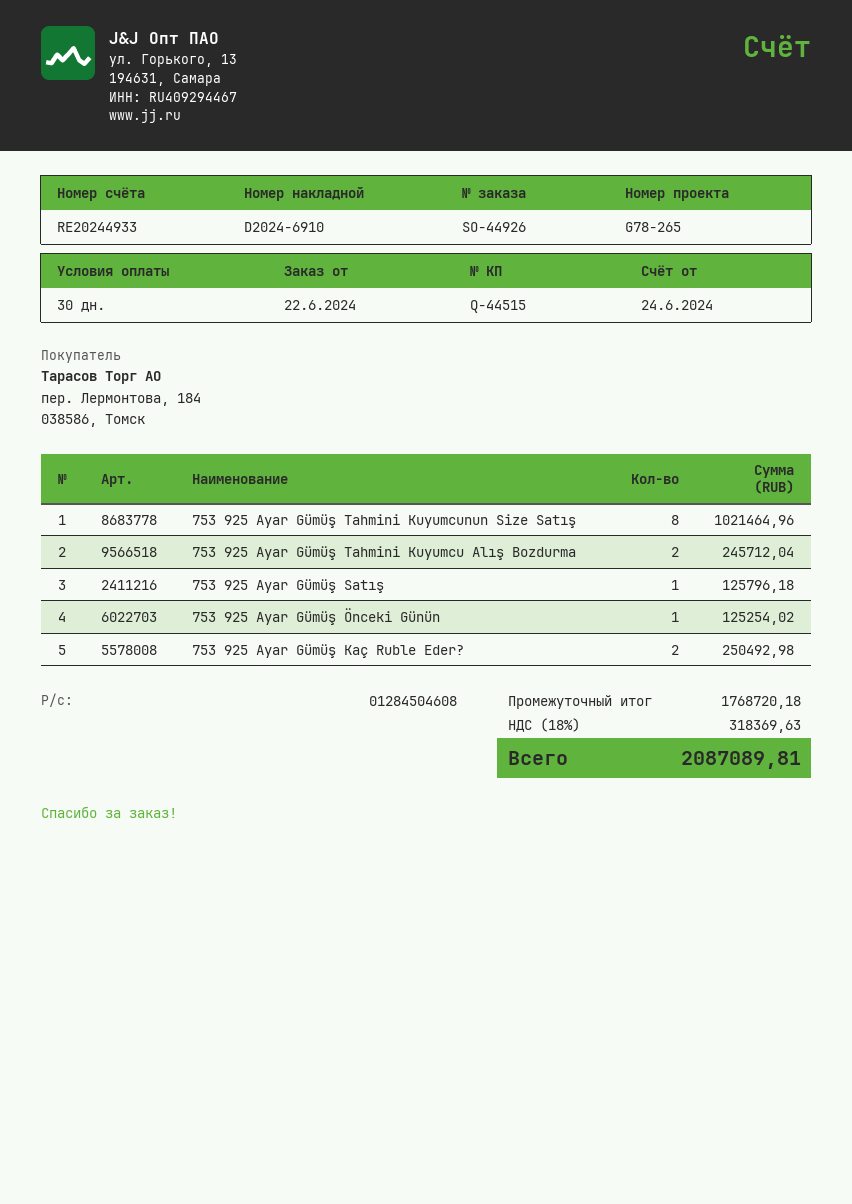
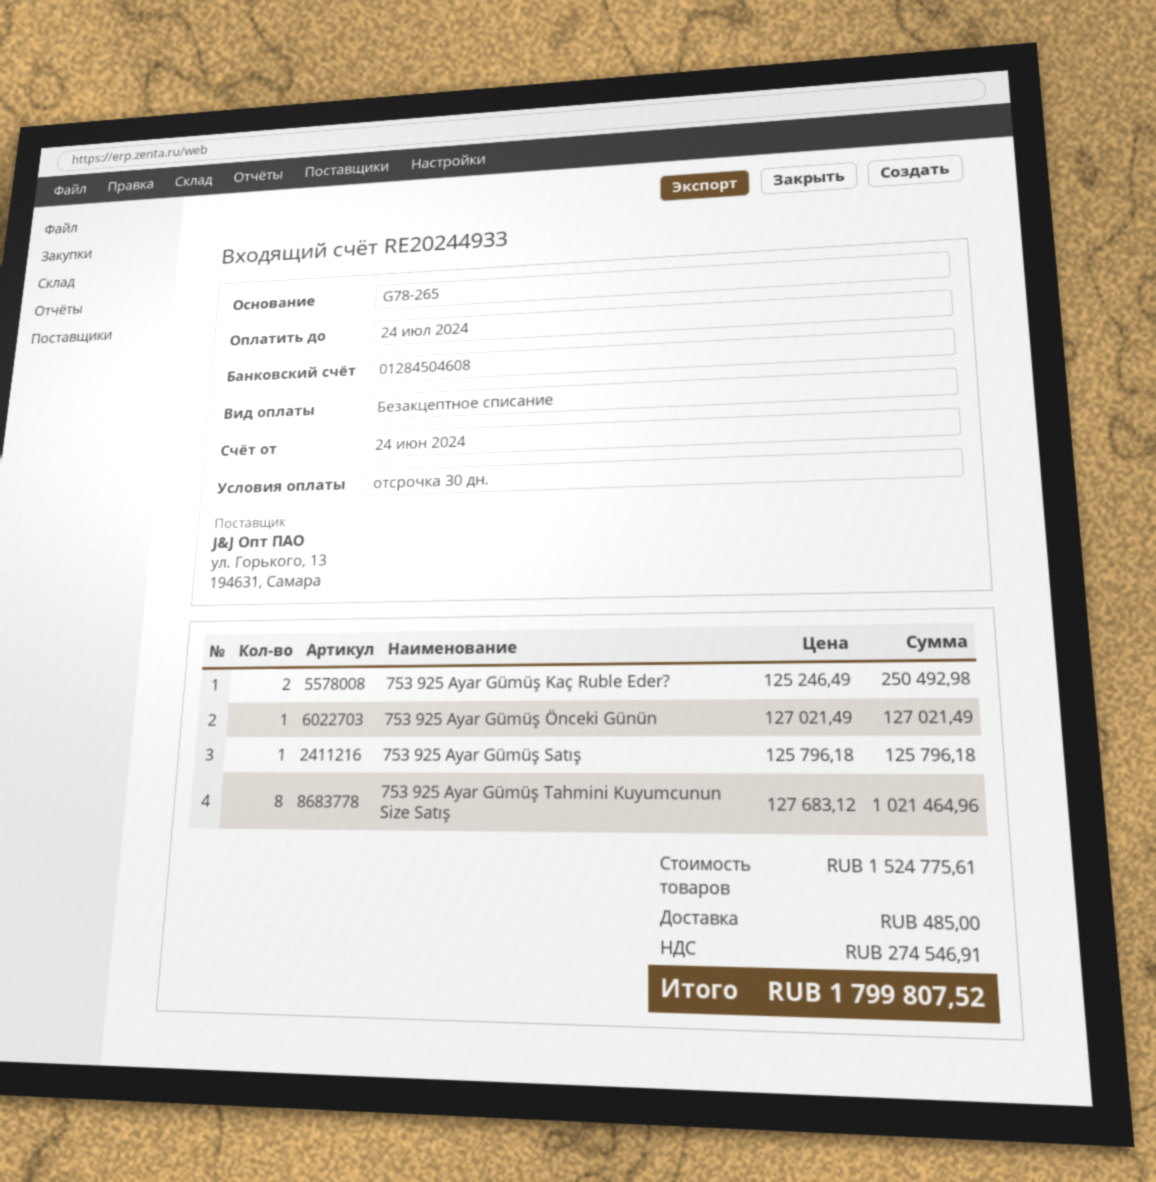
753 925 Ayar Gümüş Tahmini Kuyumcu Alış Bozdurma: 2 for 245712.04 -> none
753 925 Ayar Gümüş Önceki Günün: 1 for 125254.02 -> 1 for 127021.49
subtotal: 1768720.18 -> 1524775.61
shipping: none -> 485.00
tax: 318369.63 -> 274546.91
total: 2087089.81 -> 1799807.52

